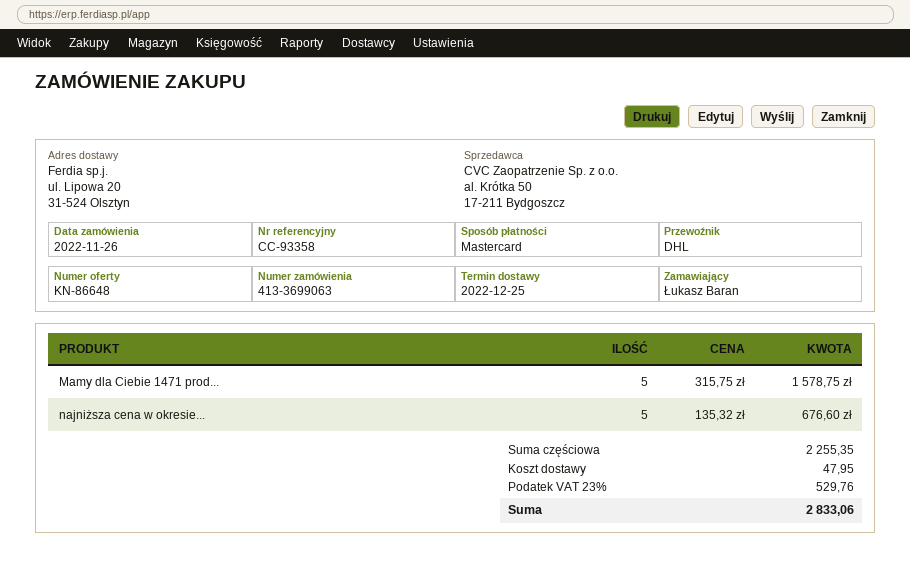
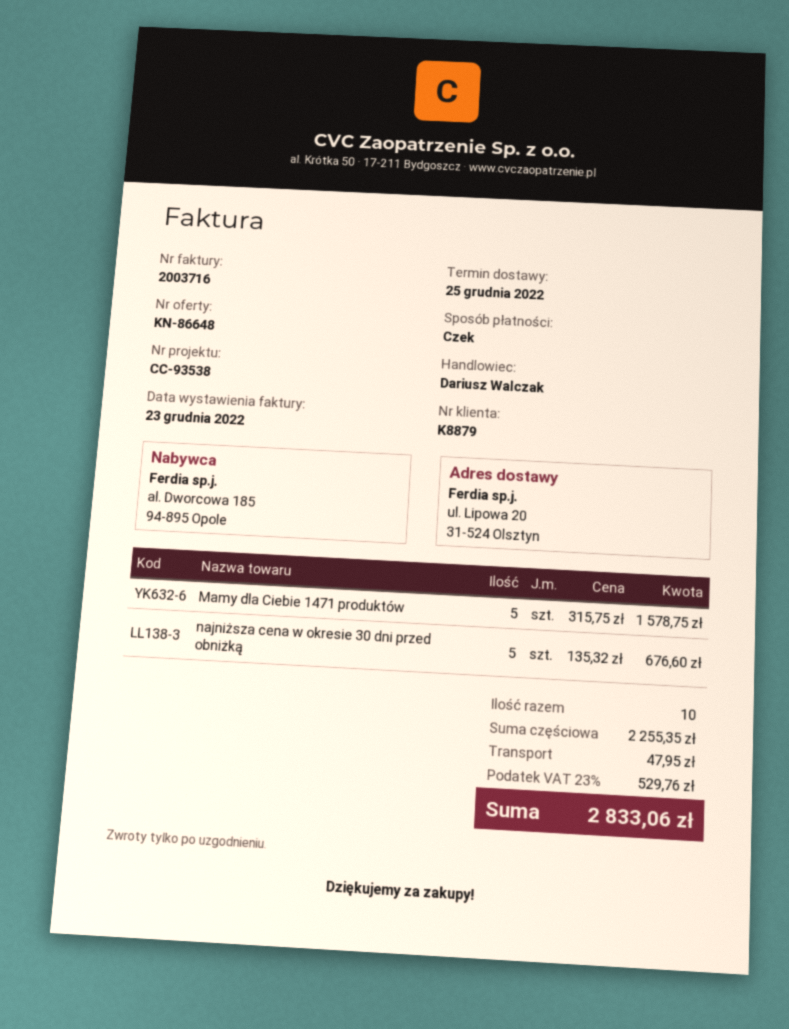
reference: CC-93358 -> CC-93538
payment method: Mastercard -> cheque

